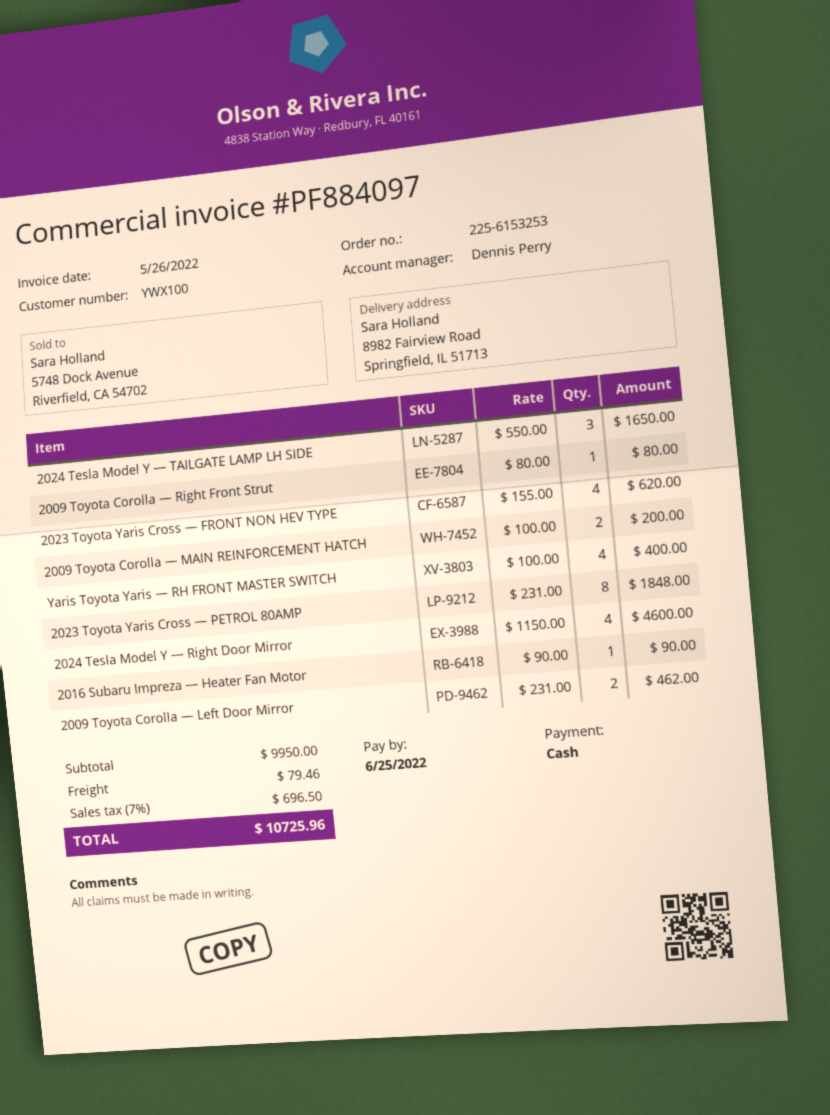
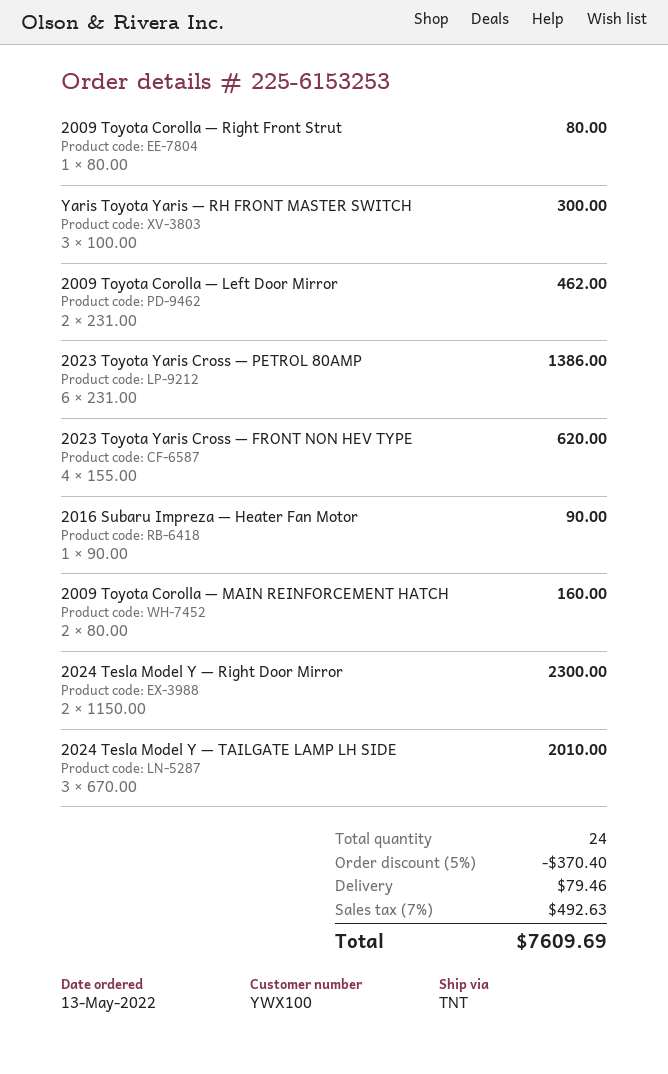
2024 Tesla Model Y — TAILGATE LAMP LH SIDE: 3 x 550.00 = 1650.00 -> 3 x 670.00 = 2010.00
2009 Toyota Corolla — MAIN REINFORCEMENT HATCH: 2 x 100.00 = 200.00 -> 2 x 80.00 = 160.00
Yaris Toyota Yaris — RH FRONT MASTER SWITCH: 4 x 100.00 = 400.00 -> 3 x 100.00 = 300.00
2023 Toyota Yaris Cross — PETROL 80AMP: 8 x 231.00 = 1848.00 -> 6 x 231.00 = 1386.00
2024 Tesla Model Y — Right Door Mirror: 4 x 1150.00 = 4600.00 -> 2 x 1150.00 = 2300.00
discount: none -> 5% = 370.40
tax: 7% = 696.50 -> 7% = 492.63
total: 10725.96 -> 7609.69

